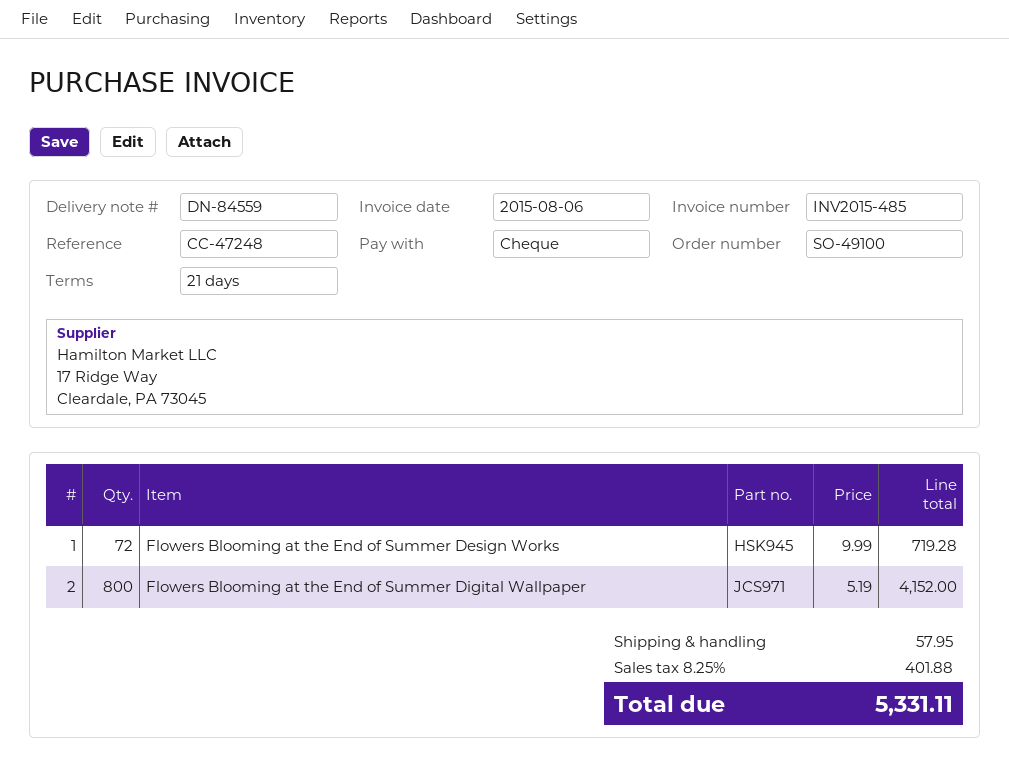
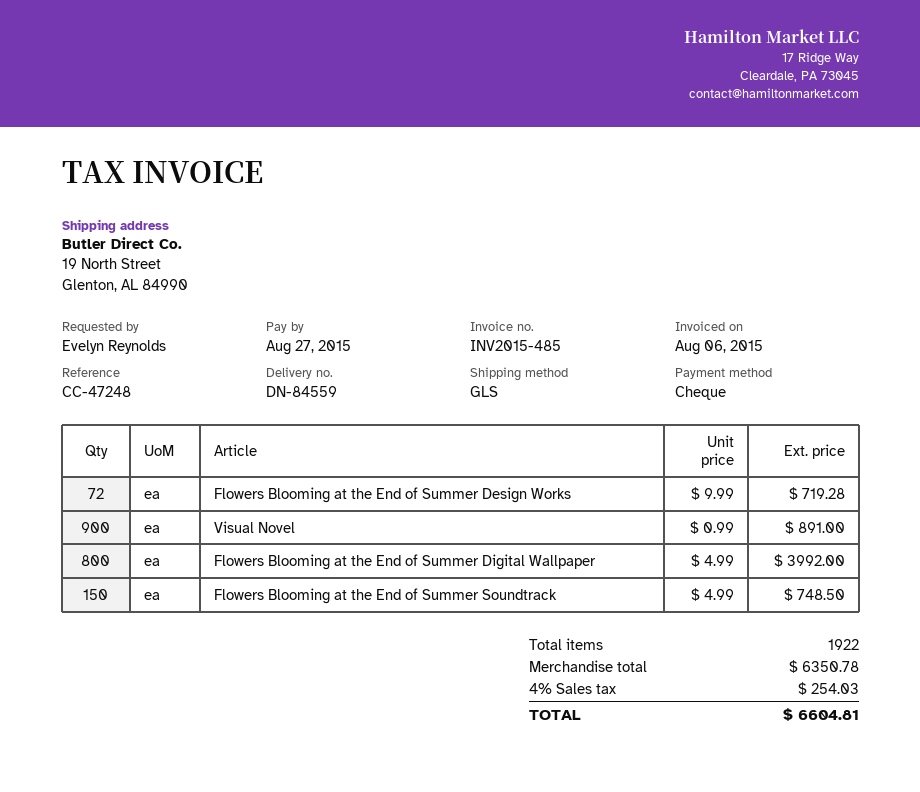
Flowers Blooming at the End of Summer Digital Wallpaper: 800 x 5.19 = 4152.00 -> 800 x 4.99 = 3992.00
Visual Novel: none -> 900 x 0.99 = 891.00
Flowers Blooming at the End of Summer Soundtrack: none -> 150 x 4.99 = 748.50
shipping: 57.95 -> none
tax: 8.25% = 401.88 -> 4% = 254.03
total: 5331.11 -> 6604.81

